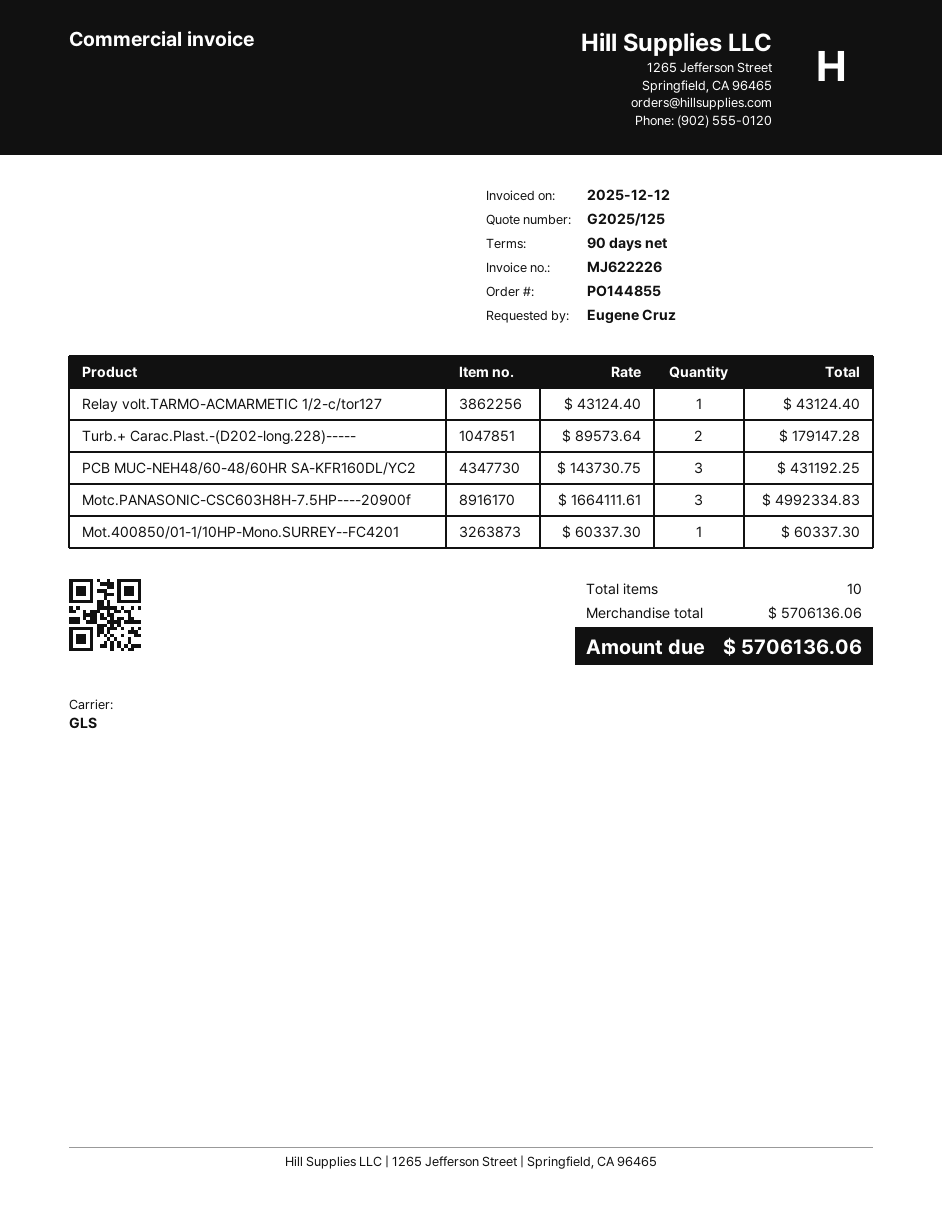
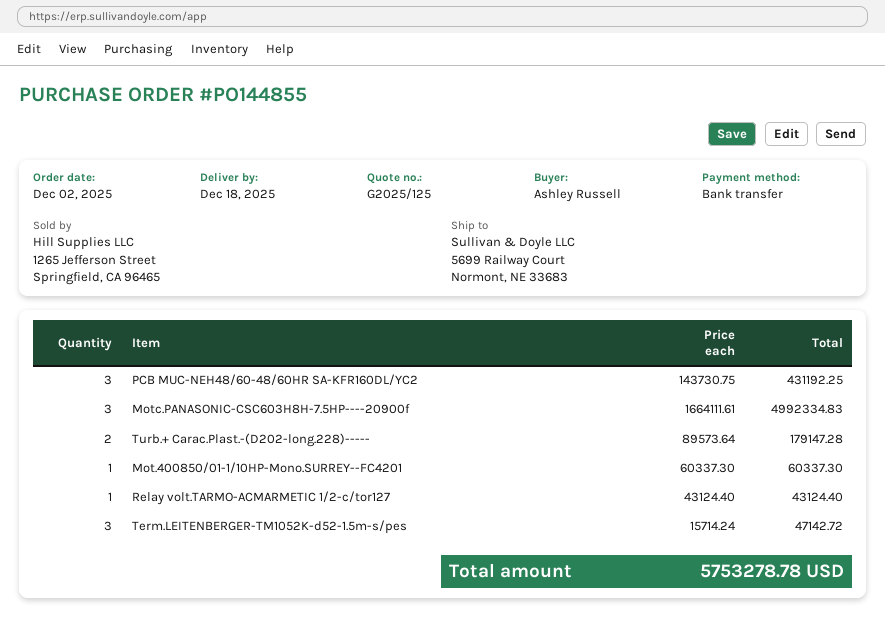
ordered by: Eugene Cruz -> Ashley Russell
Term.LEITENBERGER-TM1052K-d52-1.5m-s/pes: none -> 3 x 15714.24 = 47142.72
total: 5706136.06 -> 5753278.78

